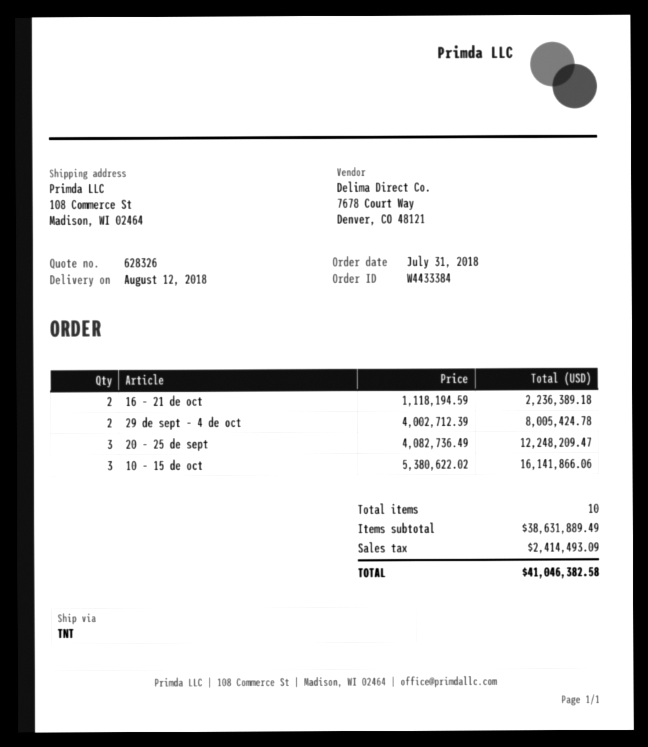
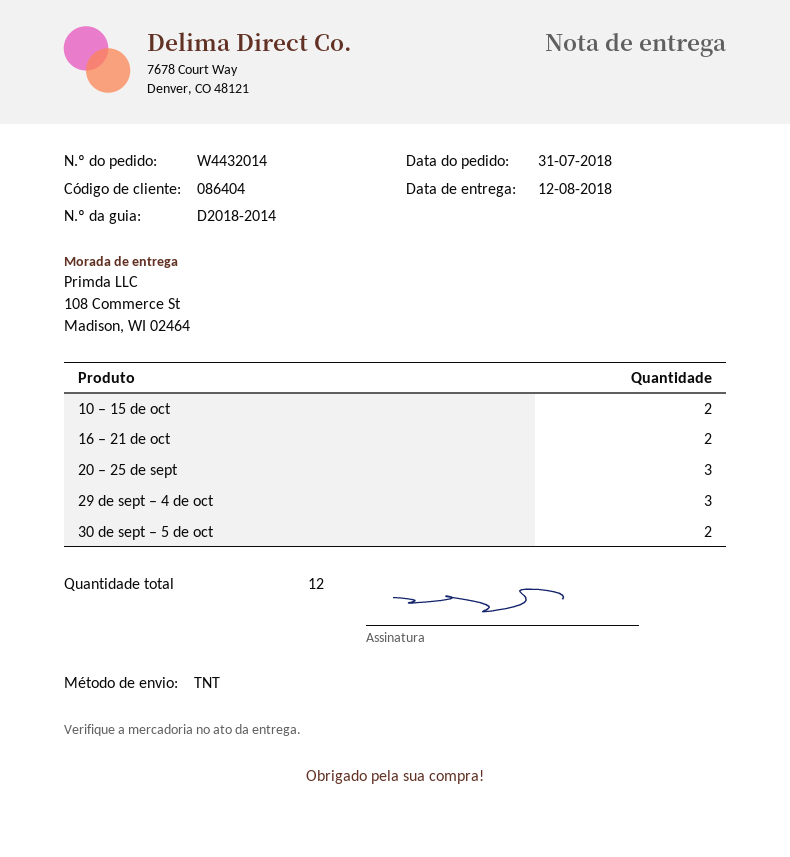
order number: W4433384 -> W4432014
29 de sept – 4 de oct: 2 -> 3
10 – 15 de oct: 3 -> 2
30 de sept – 5 de oct: none -> 2
total quantity: 10 -> 12

